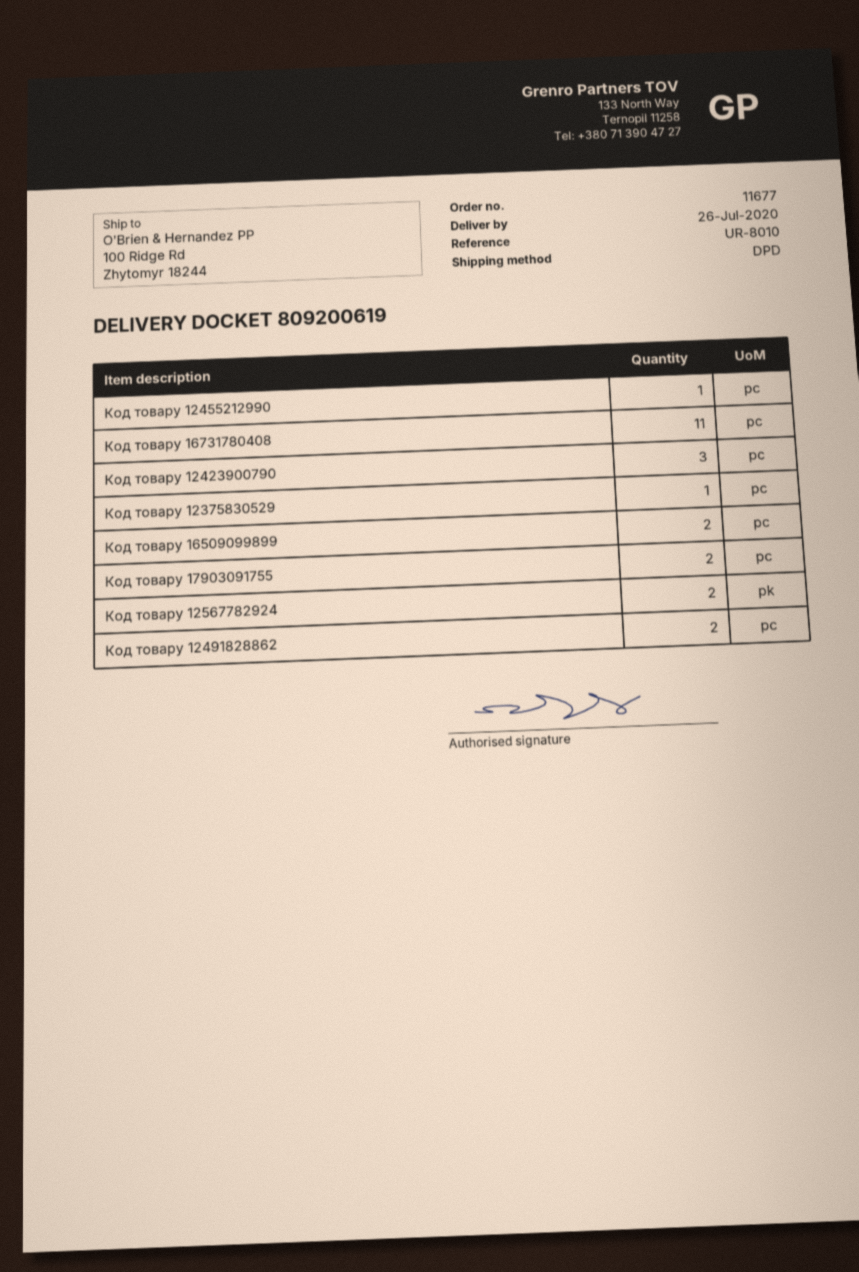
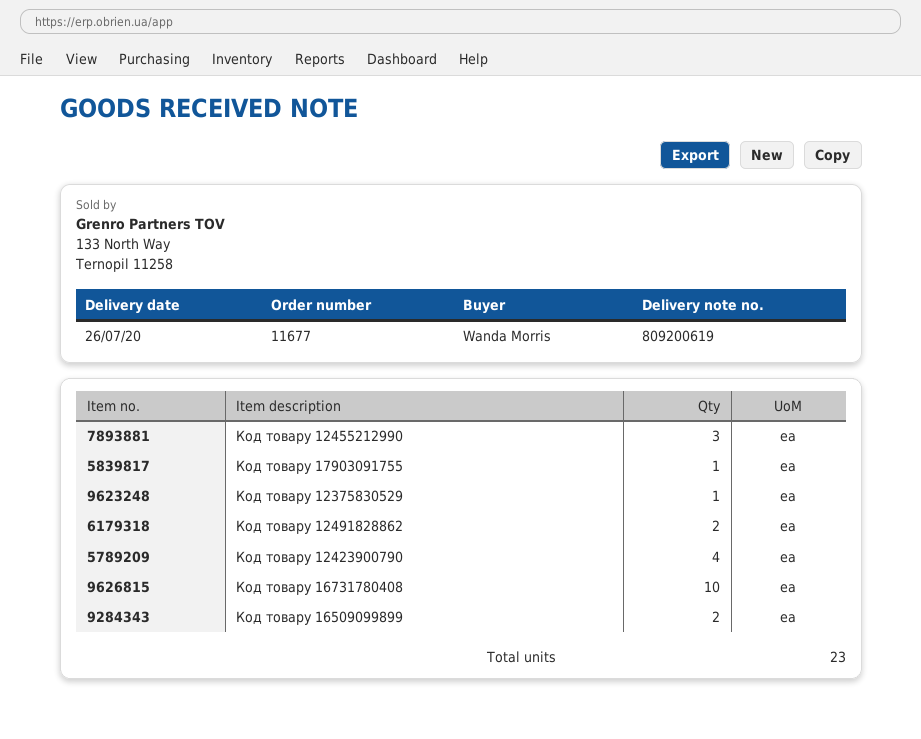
Код товару 12455212990: 1 -> 3
Код товару 16731780408: 11 -> 10
Код товару 12423900790: 3 -> 4
Код товару 17903091755: 2 -> 1
Код товару 12567782924: 2 -> none

